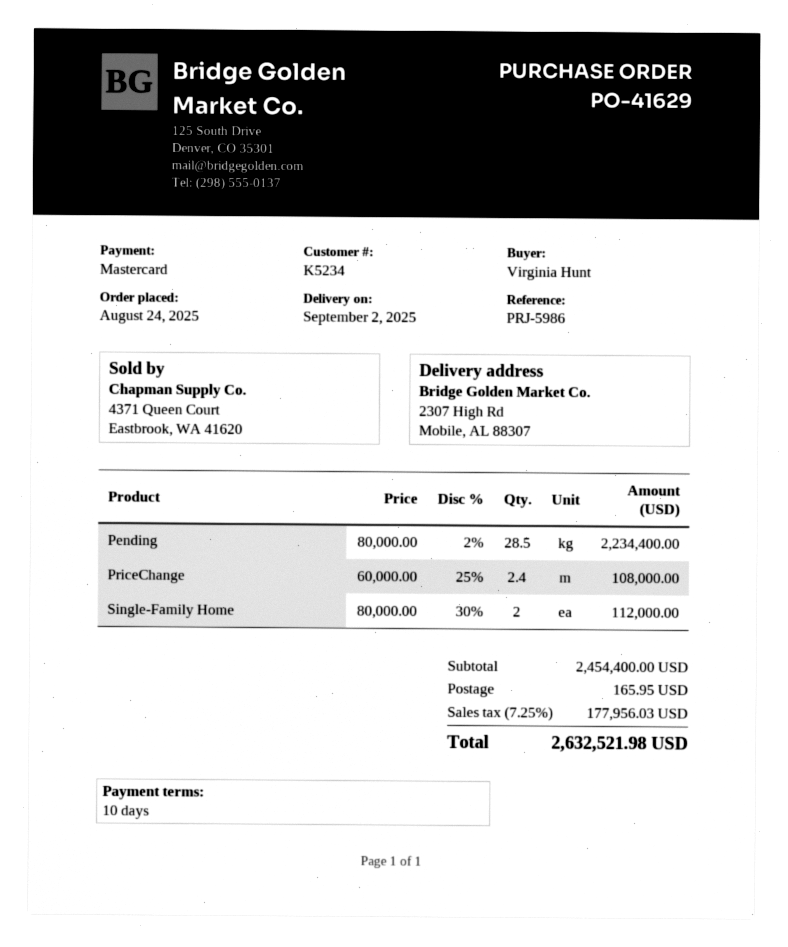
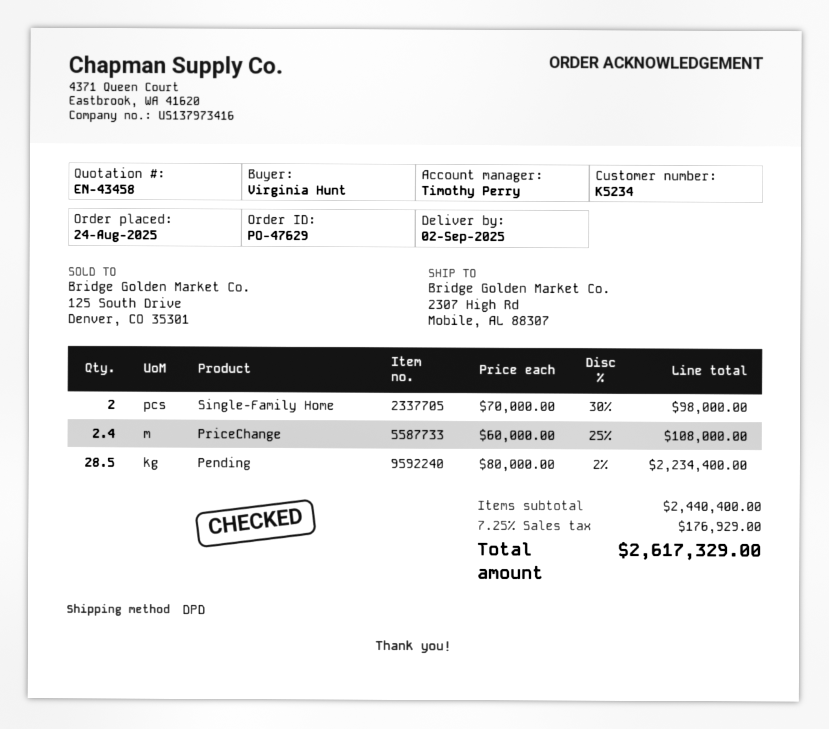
order number: PO-41629 -> PO-47629
Single-Family Home: 2 x 80000.00 - 30% = 112000.00 -> 2 x 70000.00 - 30% = 98000.00
subtotal: 2454400.00 -> 2440400.00
shipping: 165.95 -> none
tax: 7.25% = 177956.03 -> 7.25% = 176929.00
total: 2632521.98 -> 2617329.00

